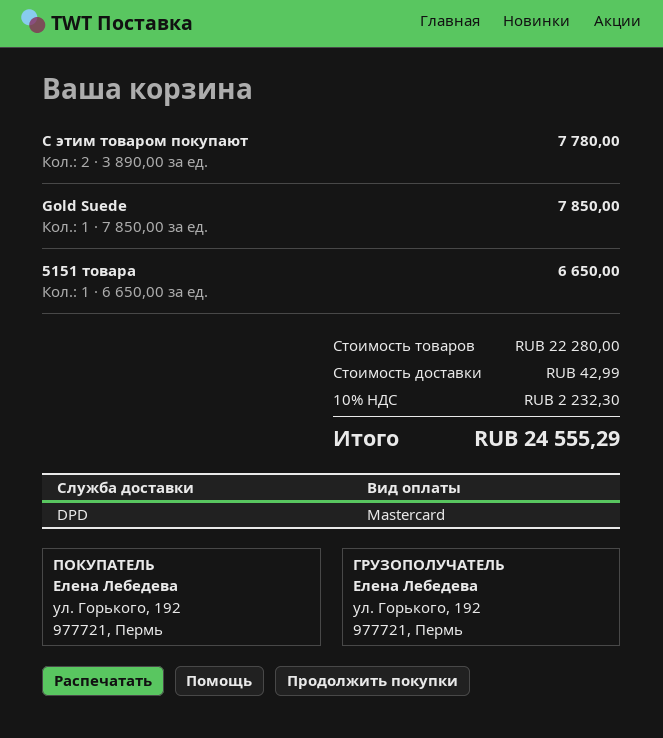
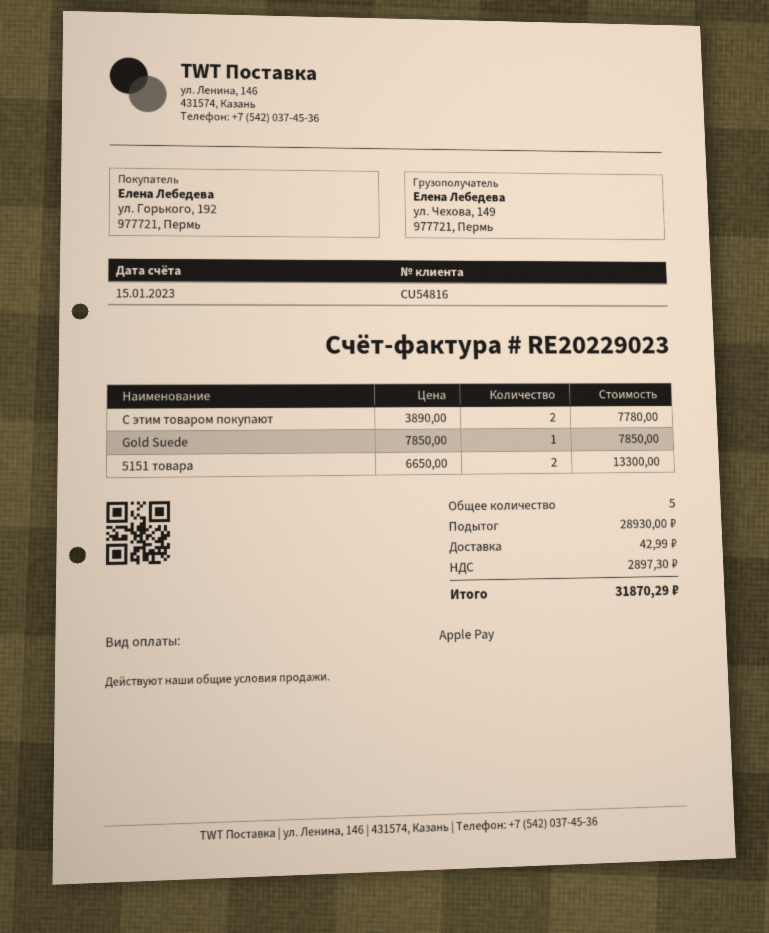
payment method: Mastercard -> Apple Pay
ship to: ул. Горького, 192, 977721, Пермь -> ул. Чехова, 149, 977721, Пермь
5151 товара: 1 x 6650.00 = 6650.00 -> 2 x 6650.00 = 13300.00
subtotal: 22280.00 -> 28930.00
tax: 2232.30 -> 2897.30
total: 24555.29 -> 31870.29

